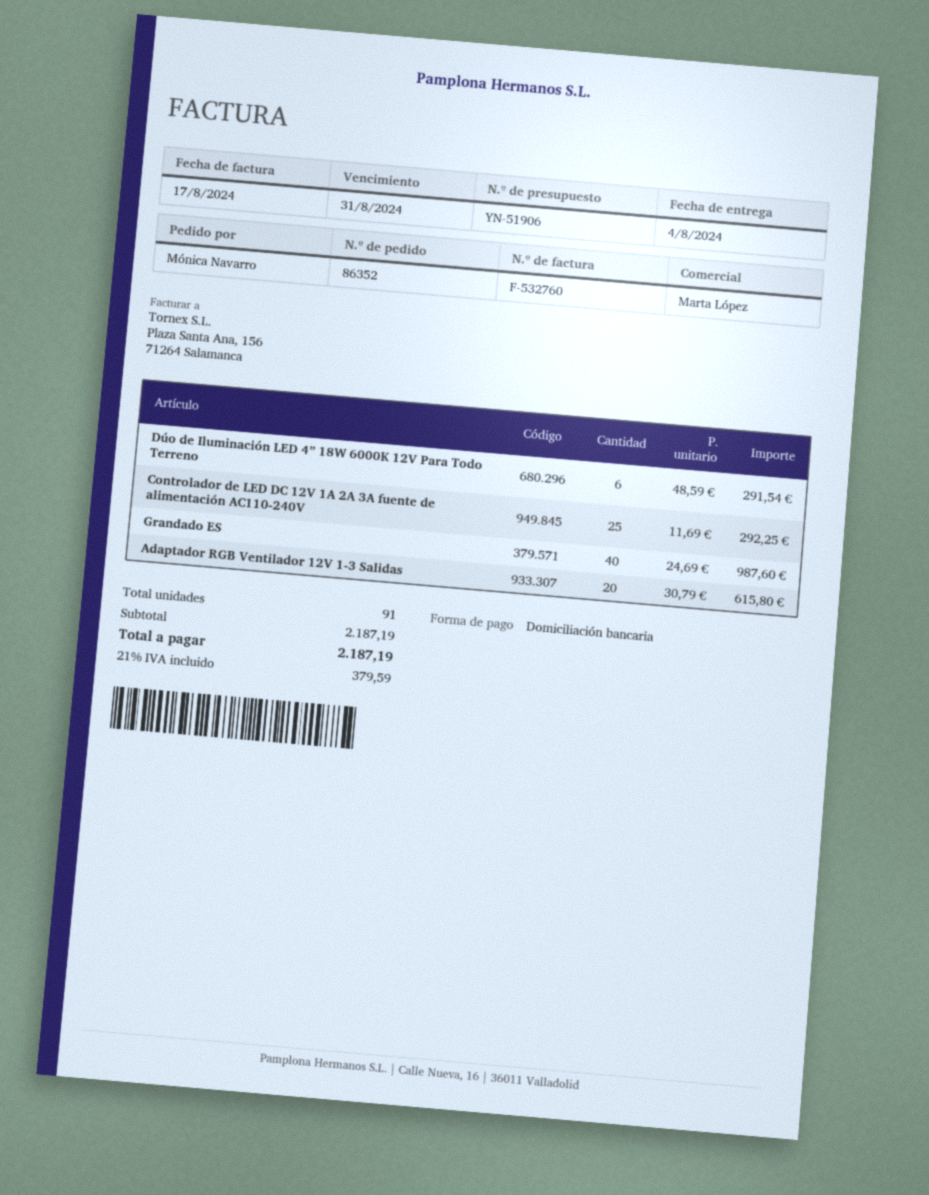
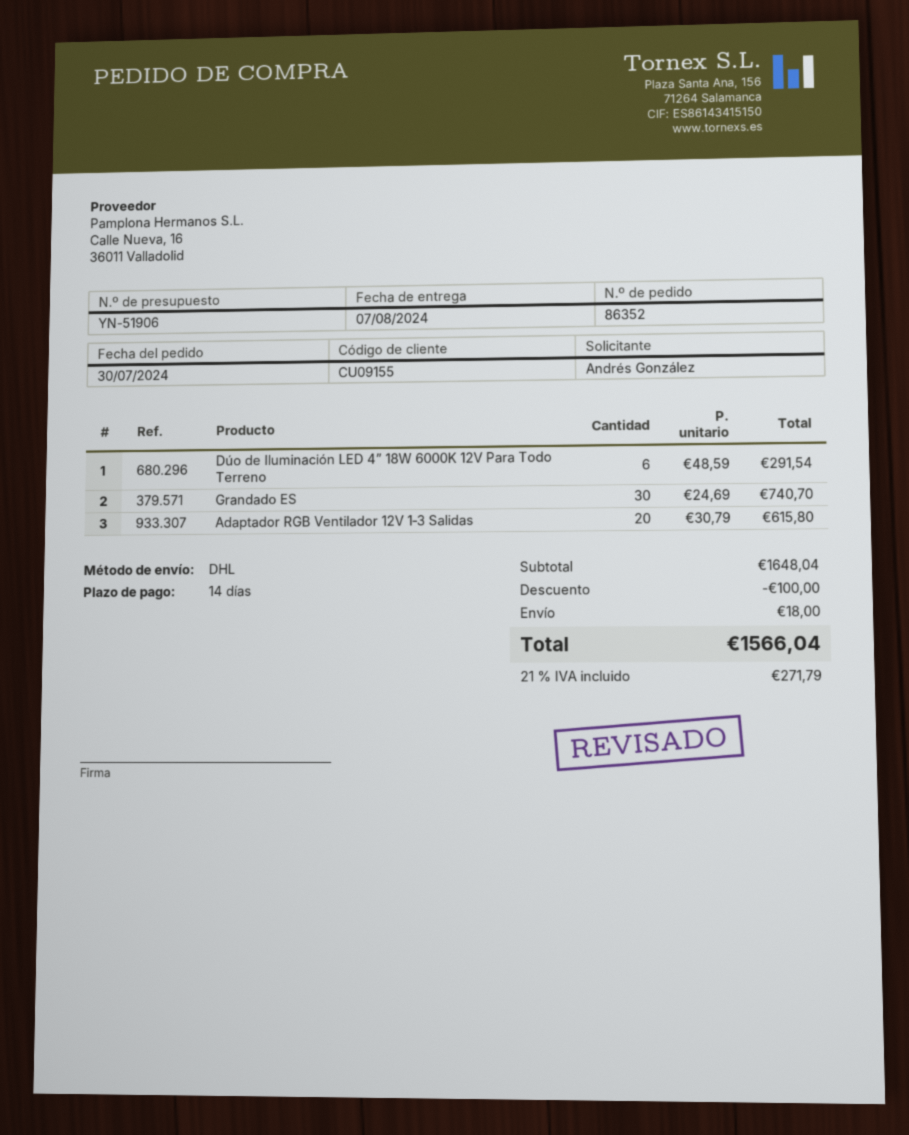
delivery date: 2024-08-04 -> 2024-08-07
ordered by: Mónica Navarro -> Andrés González
Controlador de LED DC 12V 1A 2A 3A fuente de alimentación AC110-240V: 25 x 11.69 = 292.25 -> none
Grandado ES: 40 x 24.69 = 987.60 -> 30 x 24.69 = 740.70
subtotal: 2187.19 -> 1648.04
discount: none -> 100.00
shipping: none -> 18.00
tax: 21% = 379.59 -> 21% = 271.79
total: 2187.19 -> 1566.04

